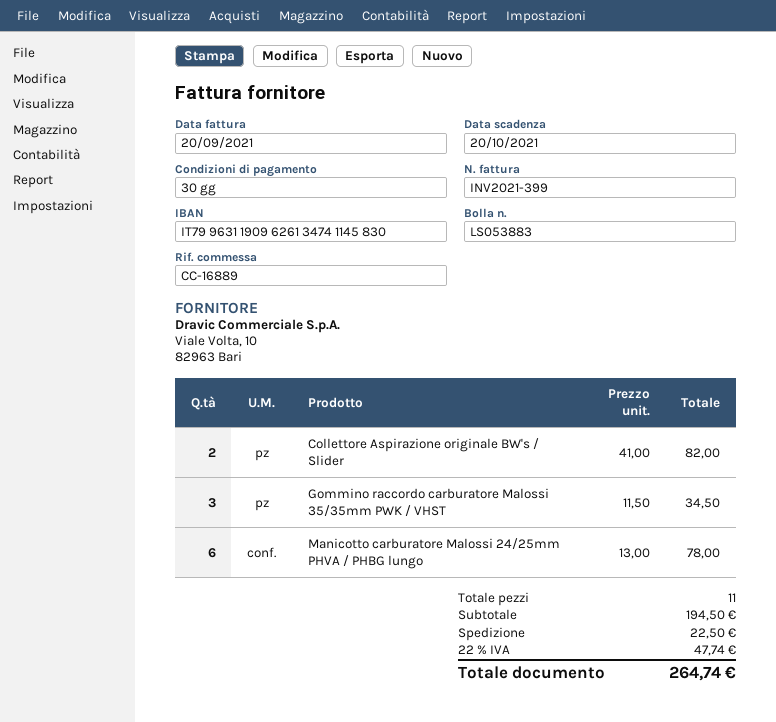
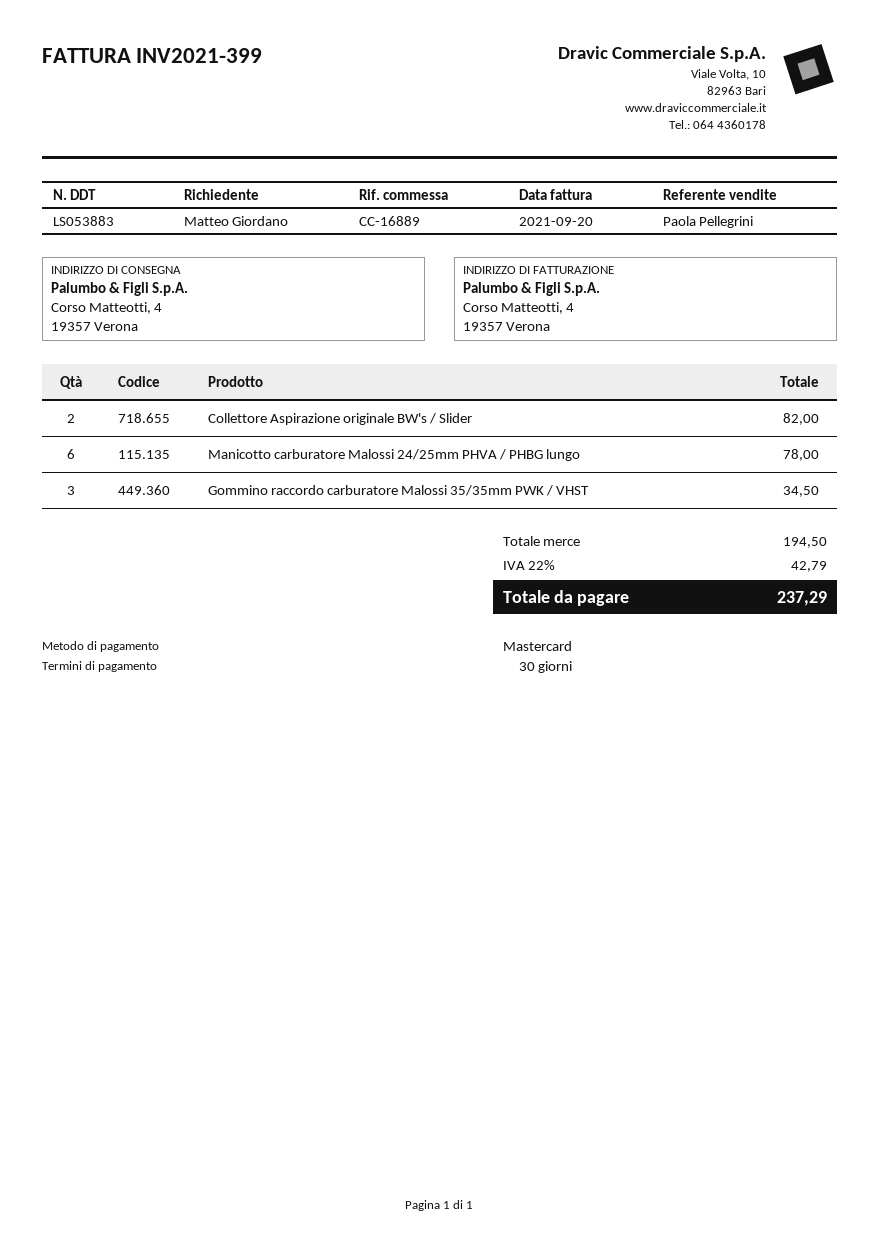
shipping: 22.50 -> none
tax: 22% = 47.74 -> 22% = 42.79
total: 264.74 -> 237.29

